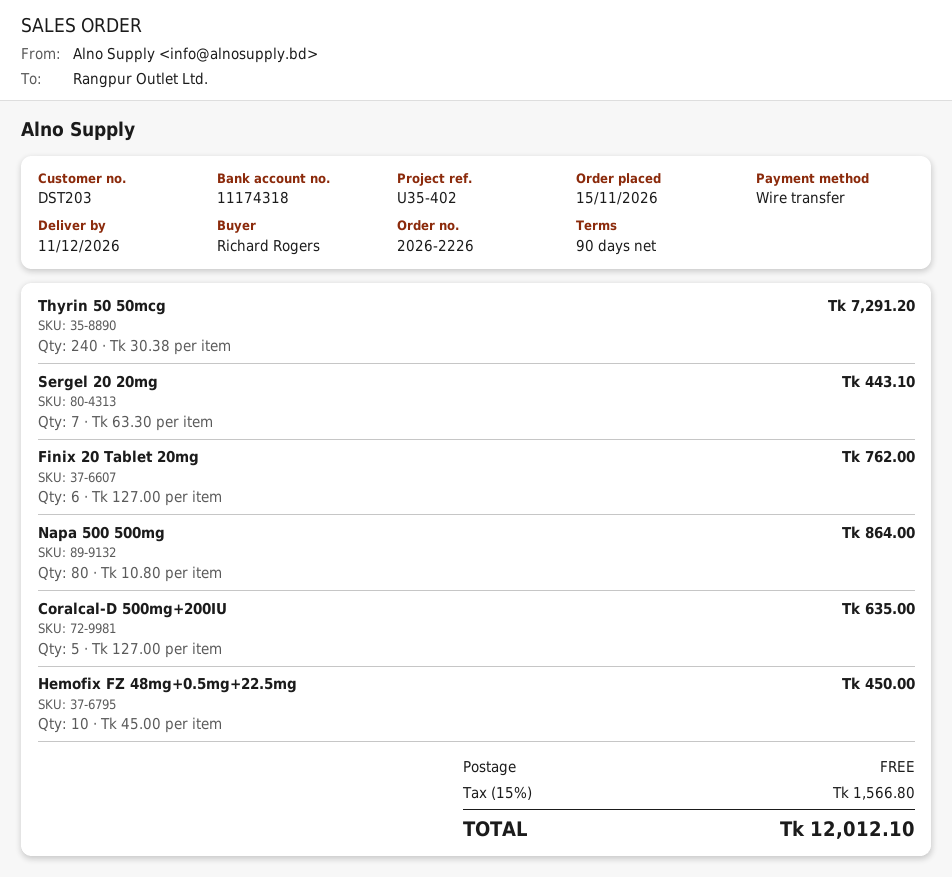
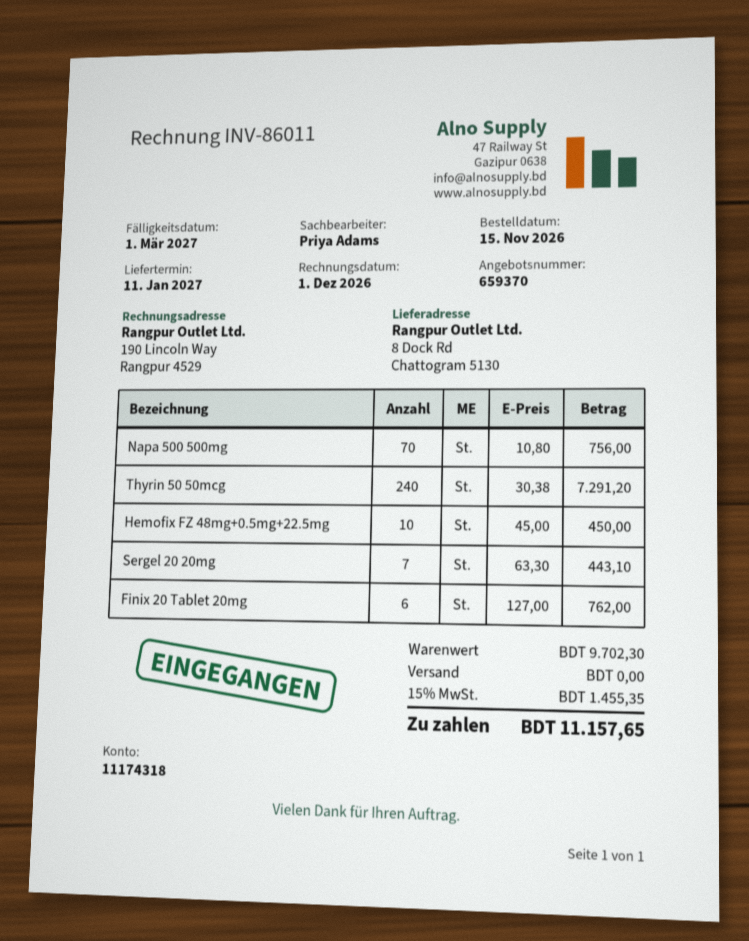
delivery date: 2026-12-11 -> 2027-01-11
Napa 500 500mg: 80 x 10.80 = 864.00 -> 70 x 10.80 = 756.00
Coralcal-D 500mg+200IU: 5 x 127.00 = 635.00 -> none
tax: 15% = 1566.80 -> 15% = 1455.35
total: 12012.10 -> 11157.65

